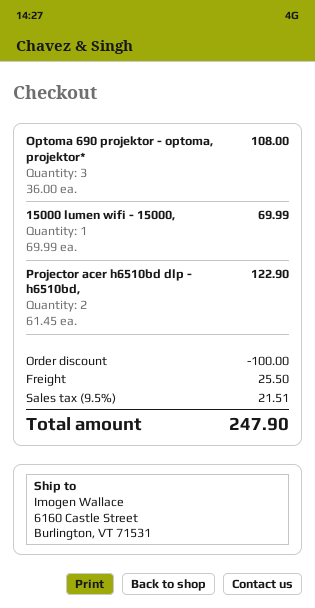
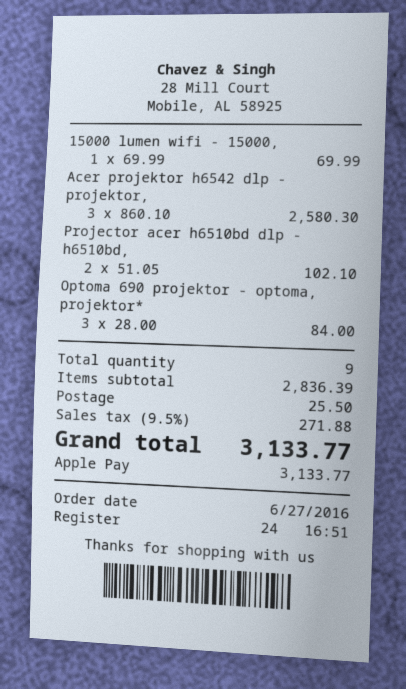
Optoma 690 projektor - optoma, projektor*: 3 x 36.00 = 108.00 -> 3 x 28.00 = 84.00
Projector acer h6510bd dlp - h6510bd,: 2 x 61.45 = 122.90 -> 2 x 51.05 = 102.10
Acer projektor h6542 dlp - projektor,: none -> 3 x 860.10 = 2580.30
discount: 100.00 -> none
tax: 9.5% = 21.51 -> 9.5% = 271.88
total: 247.90 -> 3133.77

